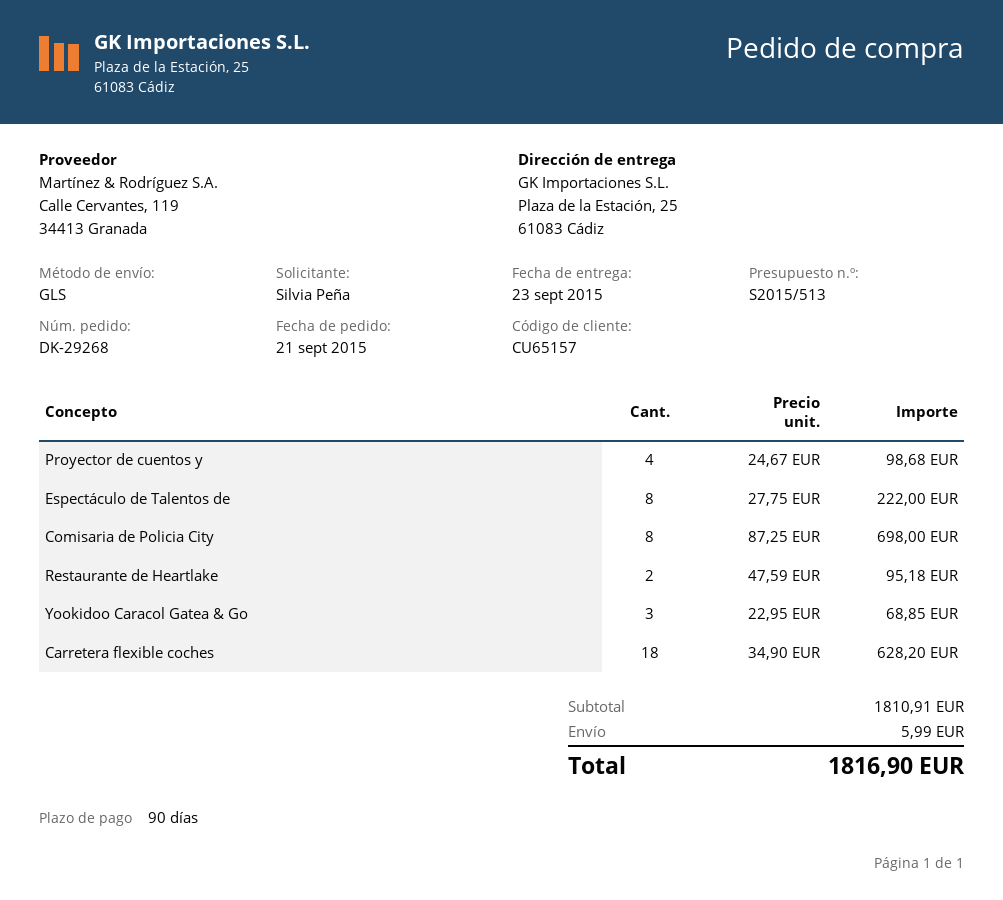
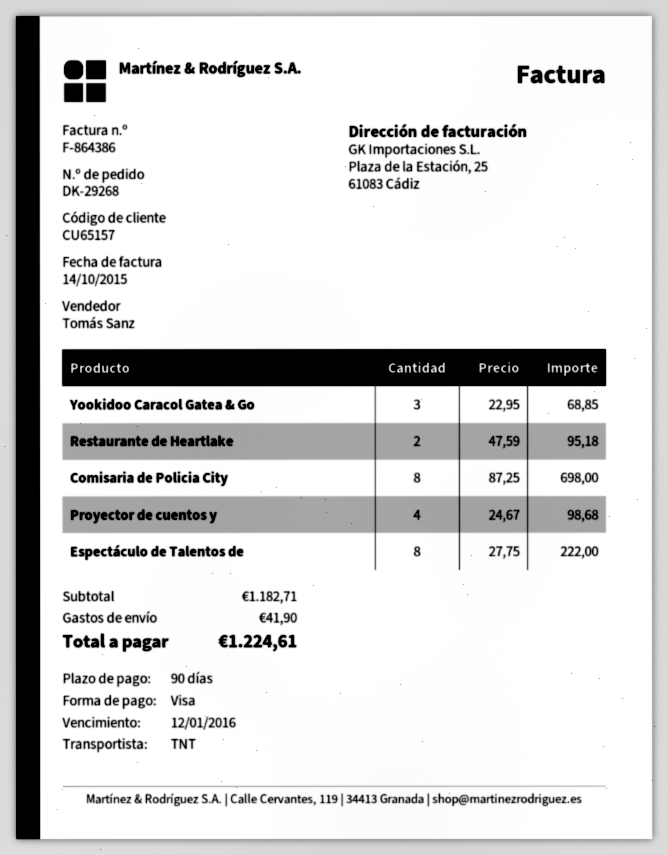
shipping method: GLS -> TNT
Carretera flexible coches: 18 x 34.90 = 628.20 -> none
subtotal: 1810.91 -> 1182.71
shipping: 5.99 -> 41.90
total: 1816.90 -> 1224.61

